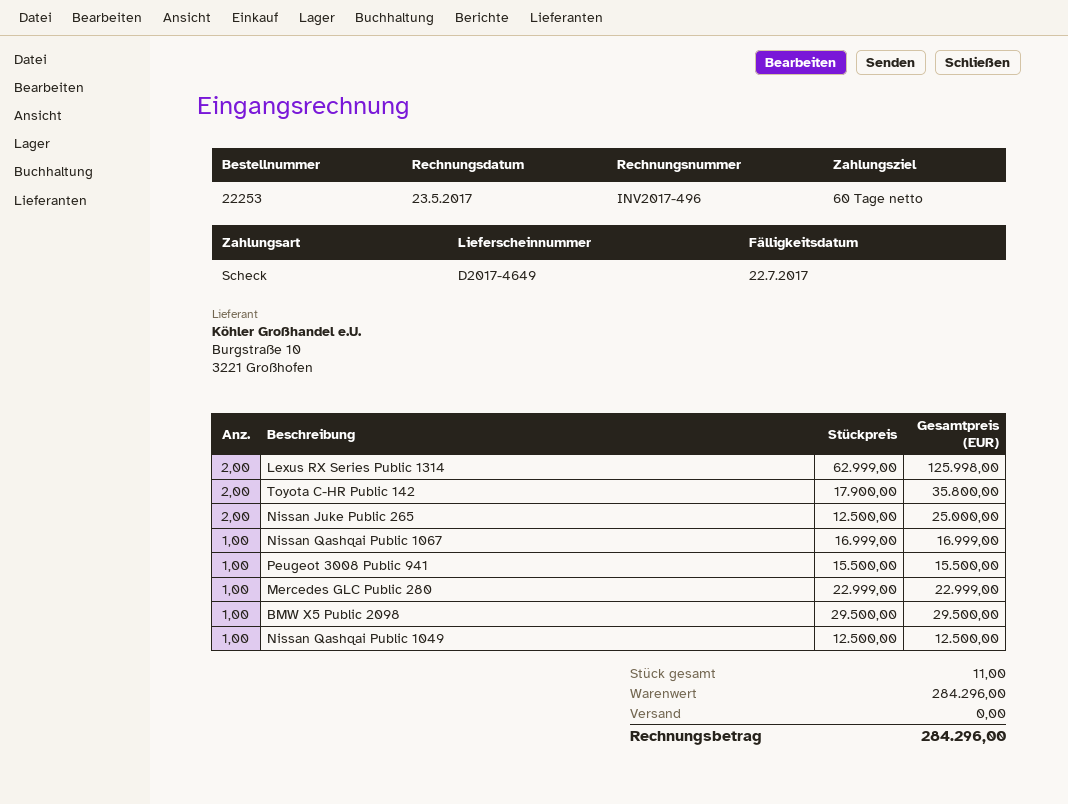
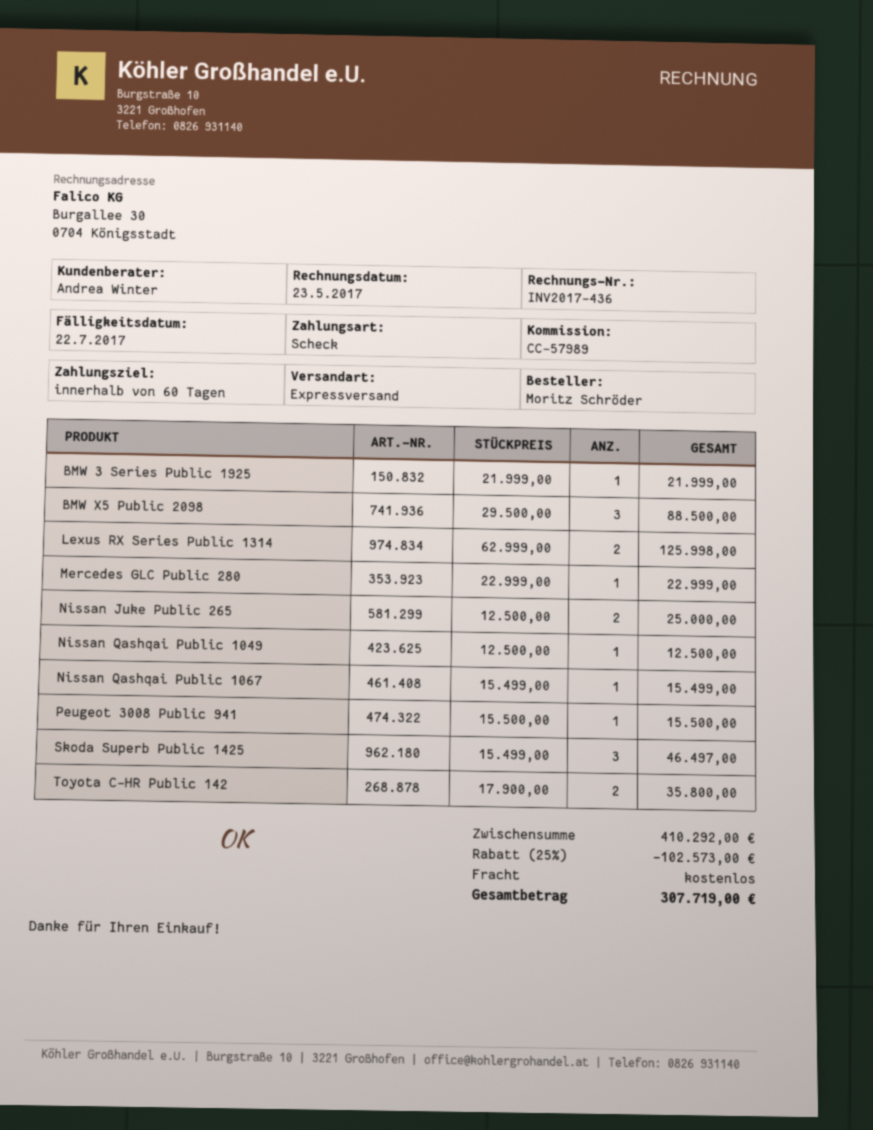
invoice number: INV2017-496 -> INV2017-436
Nissan Qashqai Public 1067: 1 x 16999.00 = 16999.00 -> 1 x 15499.00 = 15499.00
BMW X5 Public 2098: 1 x 29500.00 = 29500.00 -> 3 x 29500.00 = 88500.00
BMW 3 Series Public 1925: none -> 1 x 21999.00 = 21999.00
Skoda Superb Public 1425: none -> 3 x 15499.00 = 46497.00
subtotal: 284296.00 -> 410292.00
discount: none -> 25% = 102573.00
total: 284296.00 -> 307719.00

